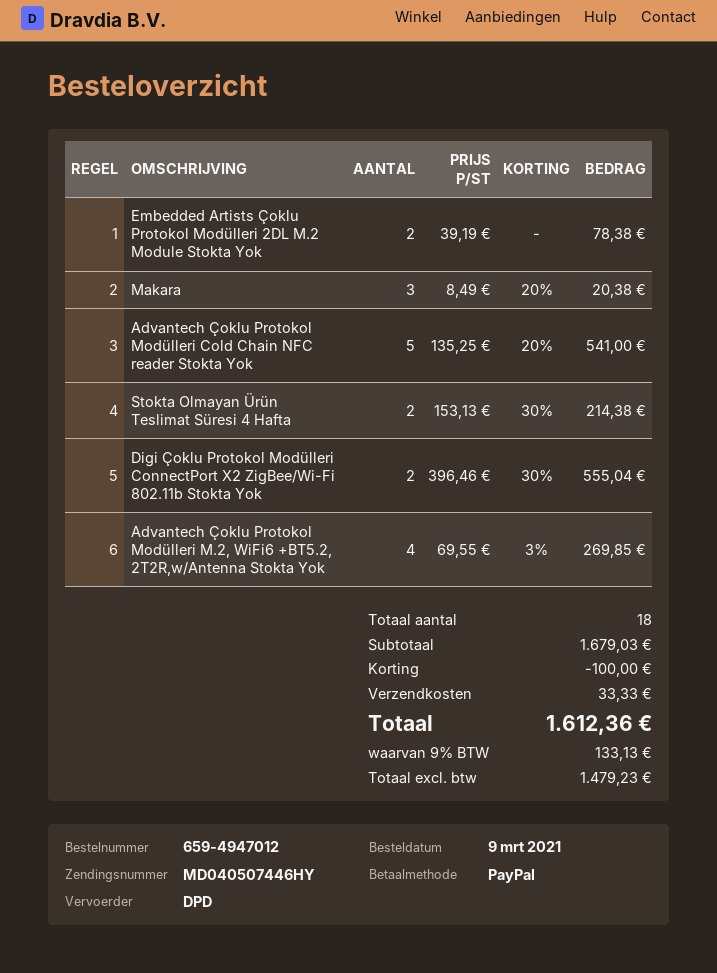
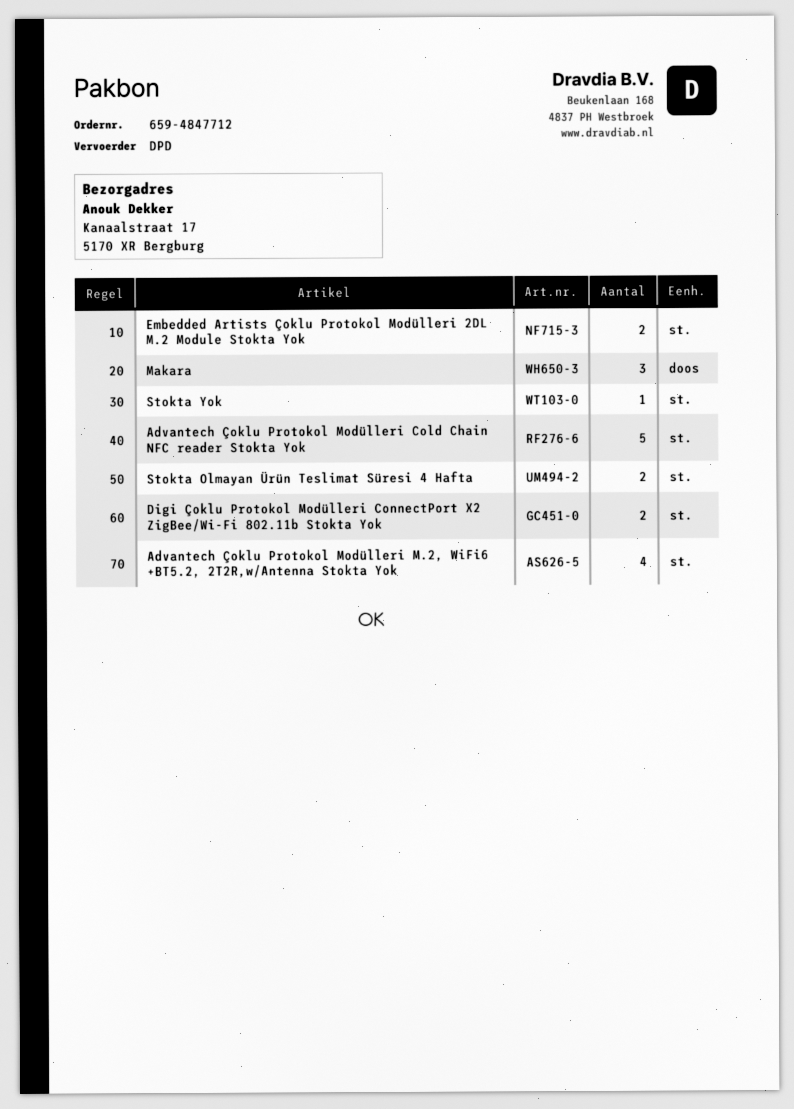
order number: 659-4947012 -> 659-4847712
Stokta Yok: none -> 1

